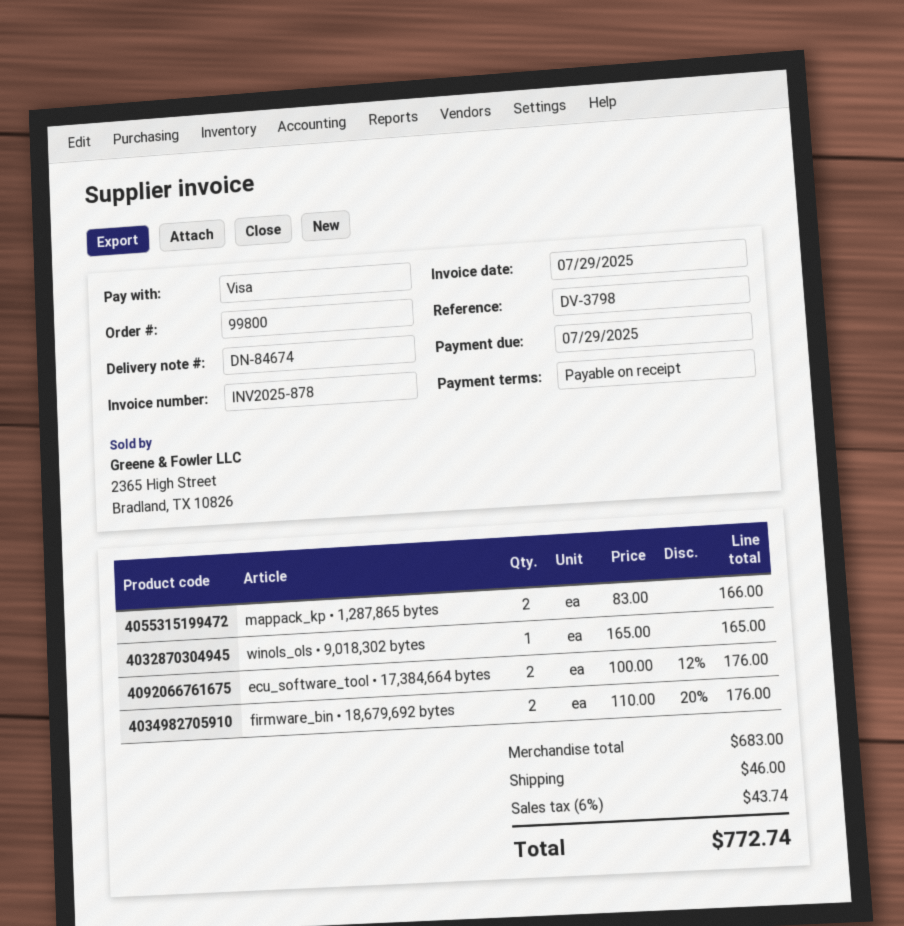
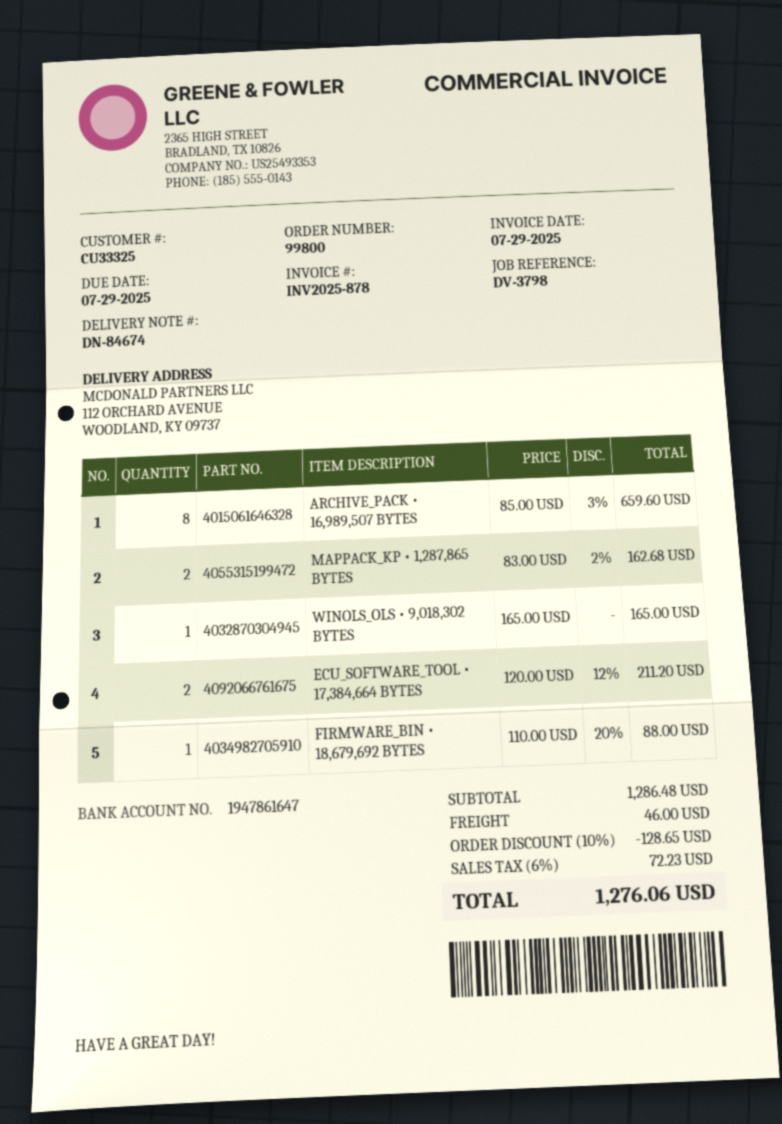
mappack_kp • 1,287,865 bytes: 2 x 83.00 = 166.00 -> 2 x 83.00 - 2% = 162.68
ecu_software_tool • 17,384,664 bytes: 2 x 100.00 - 12% = 176.00 -> 2 x 120.00 - 12% = 211.20
firmware_bin • 18,679,692 bytes: 2 x 110.00 - 20% = 176.00 -> 1 x 110.00 - 20% = 88.00
ARCHIVE_PACK • 16,989,507 BYTES: none -> 8 x 85.00 - 3% = 659.60
subtotal: 683.00 -> 1286.48
discount: none -> 10% = 128.65
tax: 6% = 43.74 -> 6% = 72.23
total: 772.74 -> 1276.06

